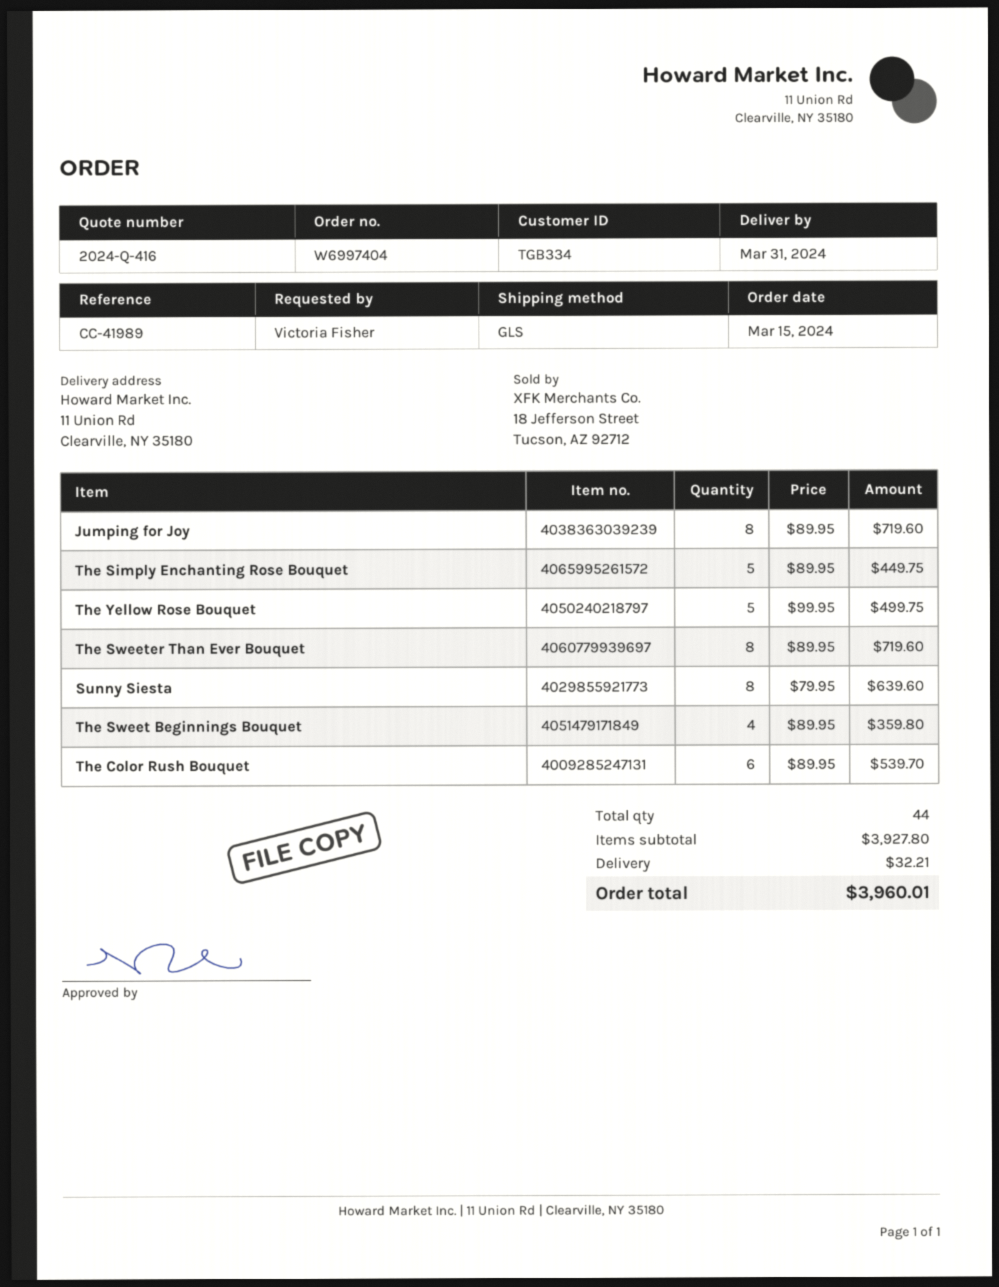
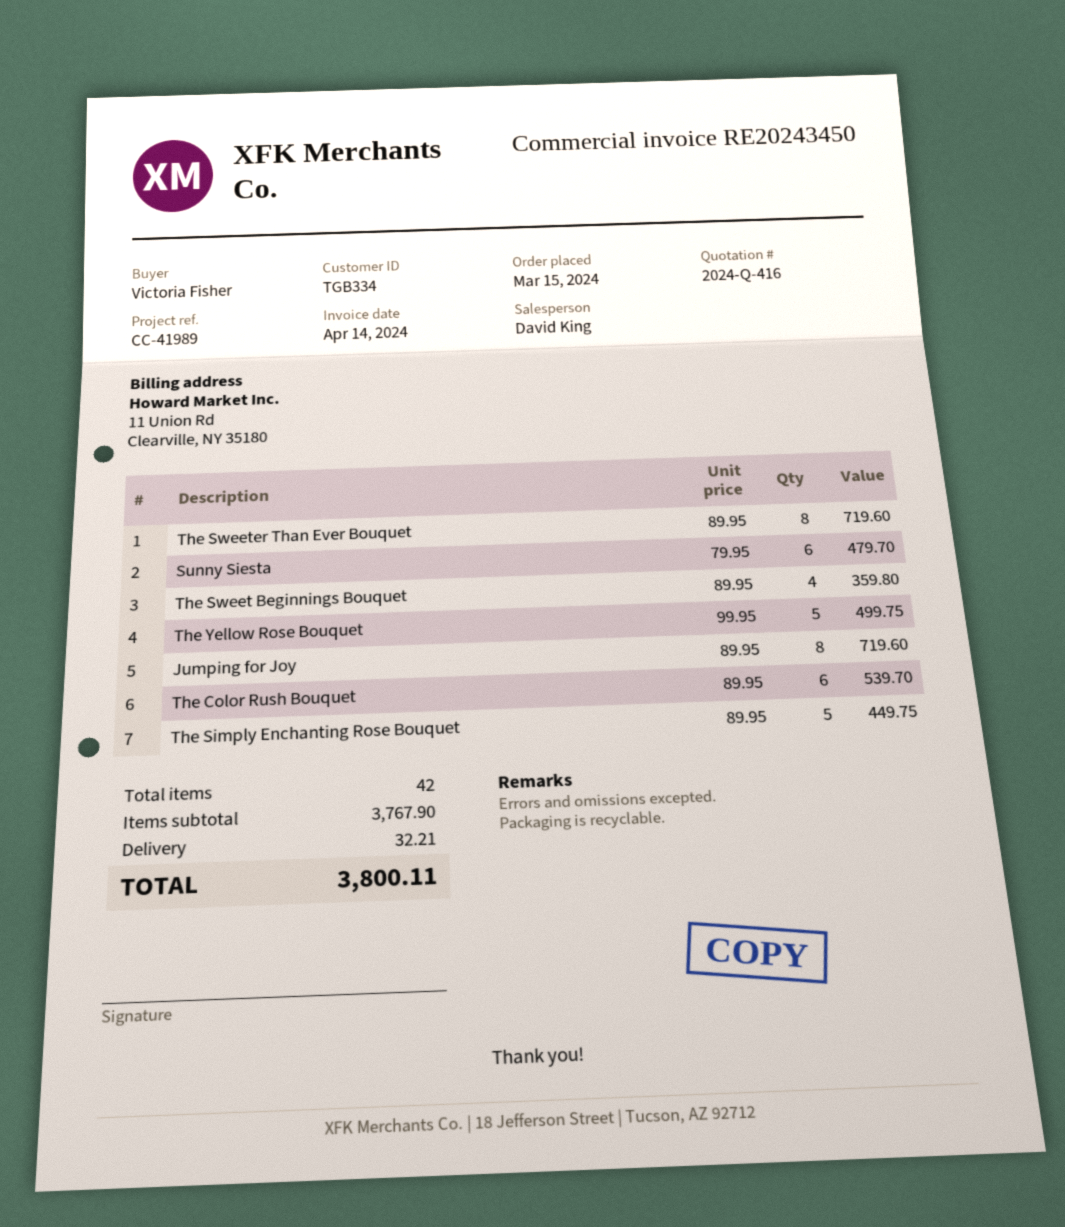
Sunny Siesta: 8 x 79.95 = 639.60 -> 6 x 79.95 = 479.70
total quantity: 44 -> 42
subtotal: 3927.80 -> 3767.90
total: 3960.01 -> 3800.11

